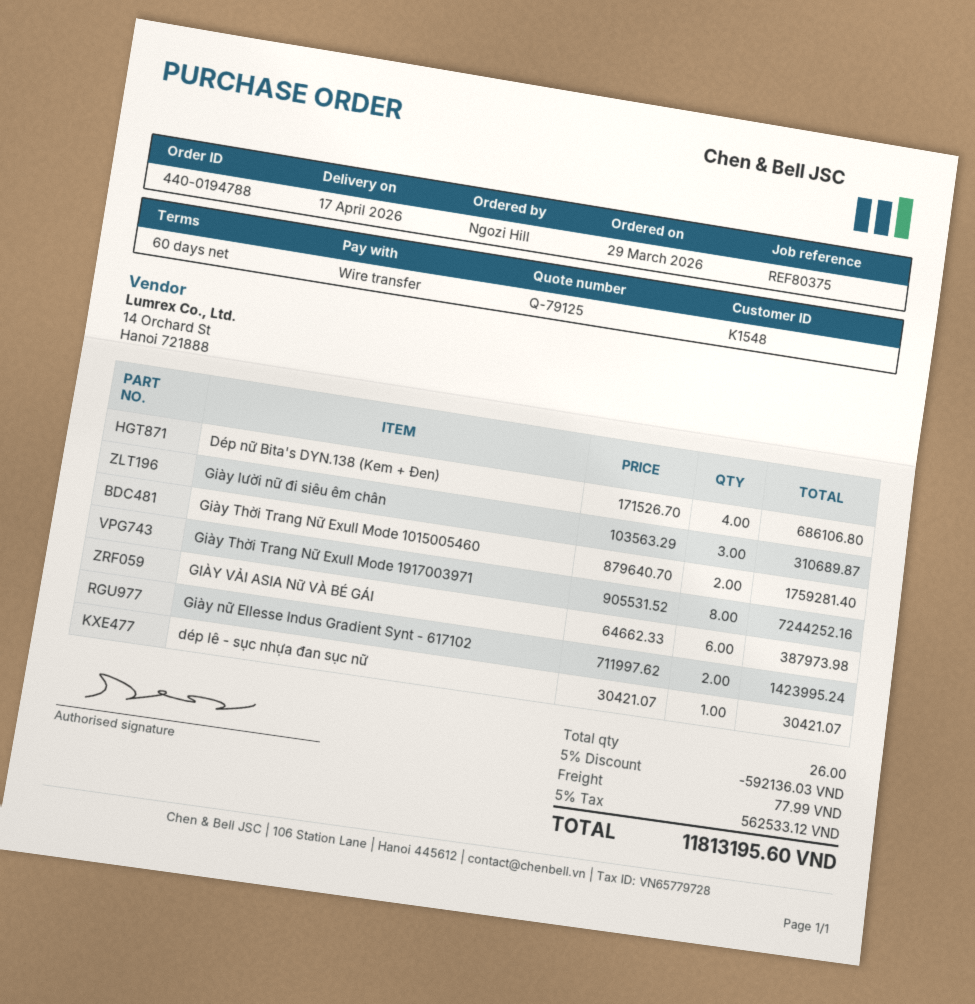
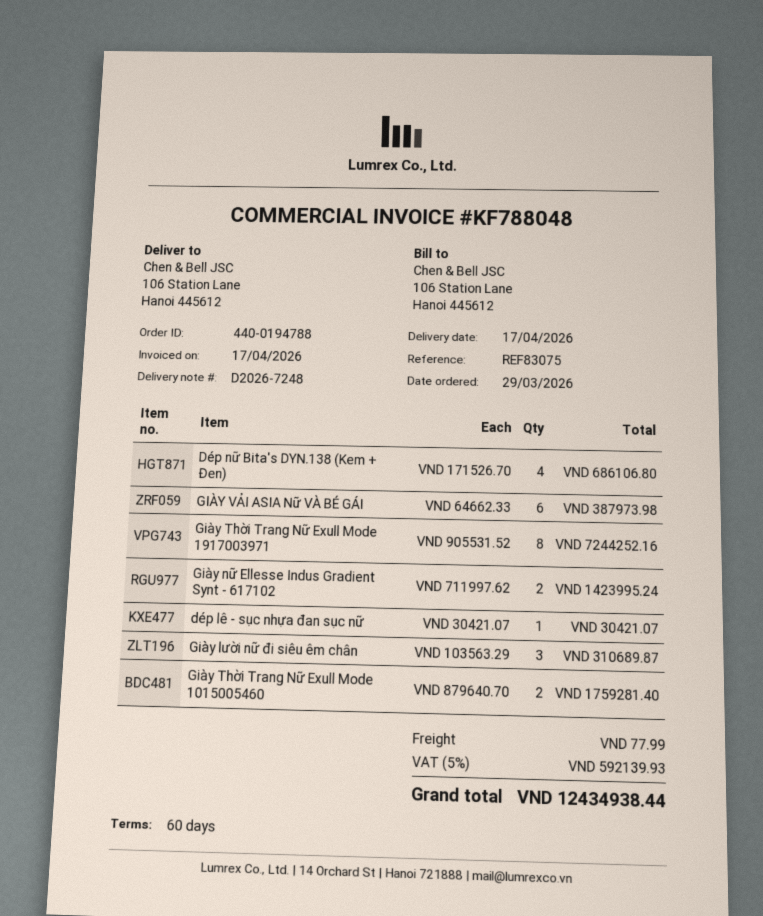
reference: REF80375 -> REF83075
discount: 5% = 592136.03 -> none
tax: 5% = 562533.12 -> 5% = 592139.93
total: 11813195.60 -> 12434938.44

